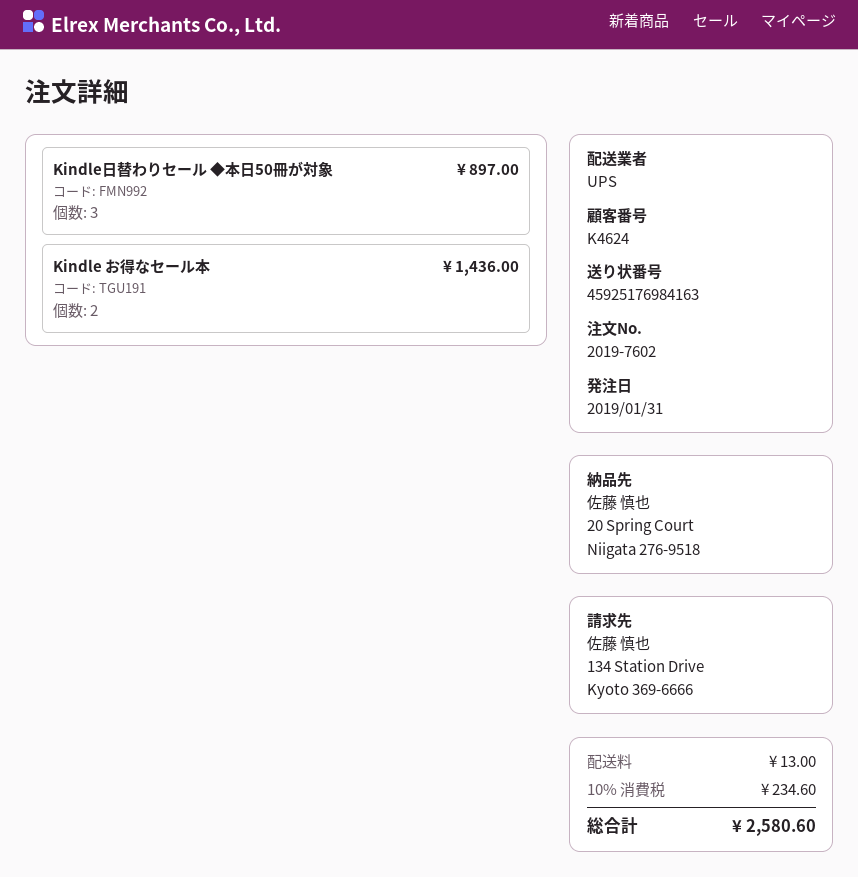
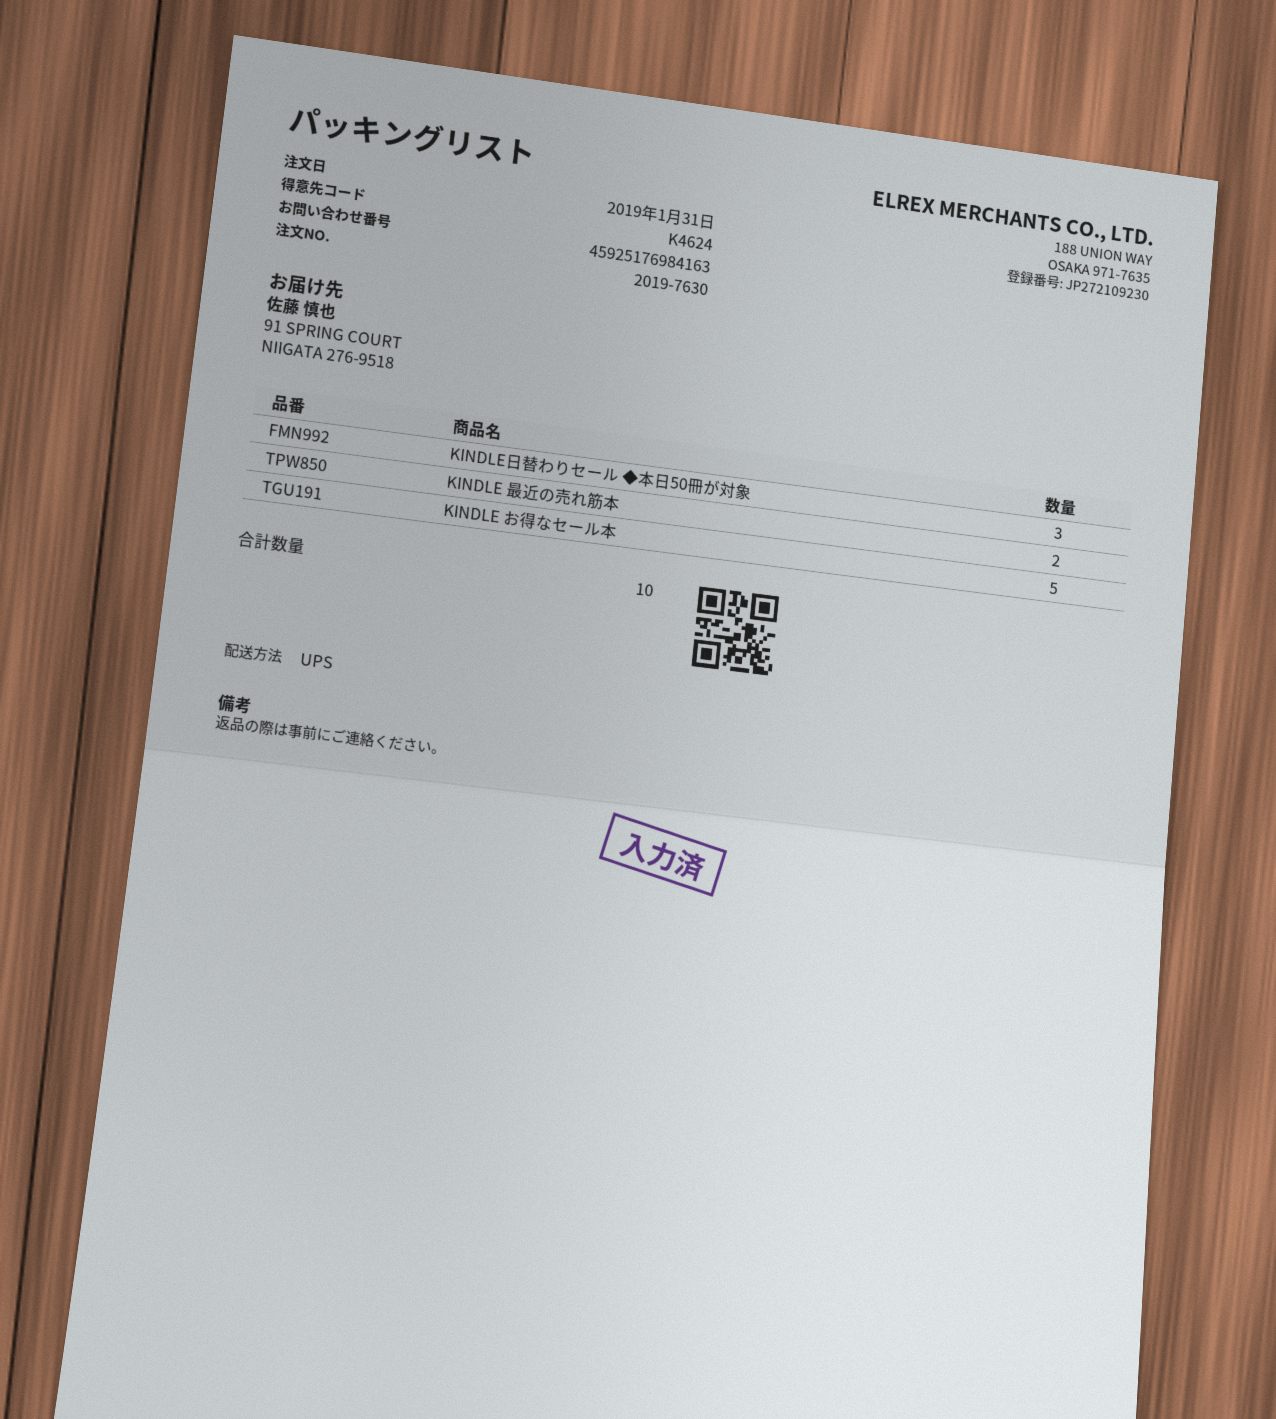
order number: 2019-7602 -> 2019-7630
ship to: 20 Spring Court, Niigata 276-9518 -> 91 SPRING COURT, NIIGATA 276-9518
Kindle お得なセール本: 2 -> 5
KINDLE 最近の売れ筋本: none -> 2

